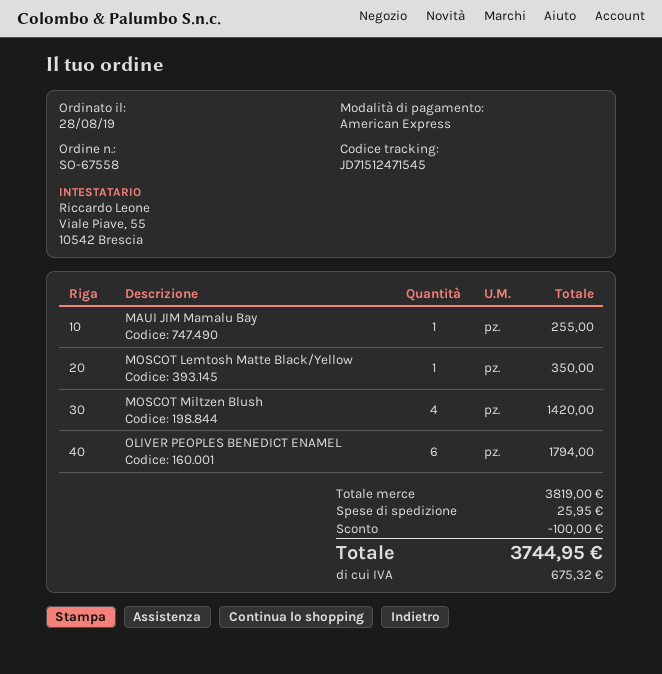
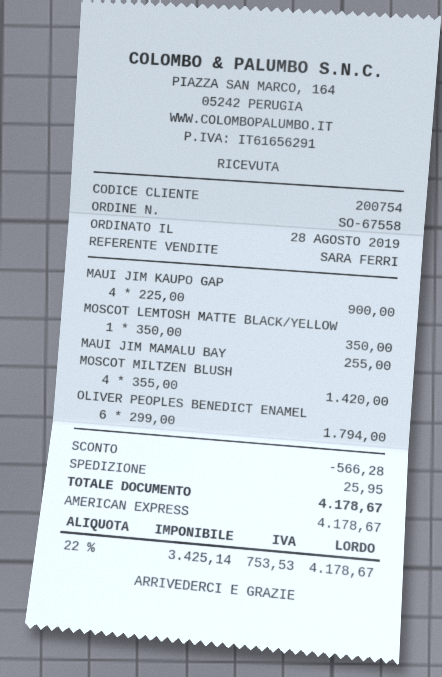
MAUI JIM KAUPO GAP: none -> 4 for 900.00
discount: 100.00 -> 566.28
tax: 675.32 -> 753.53
total: 3744.95 -> 4178.67

